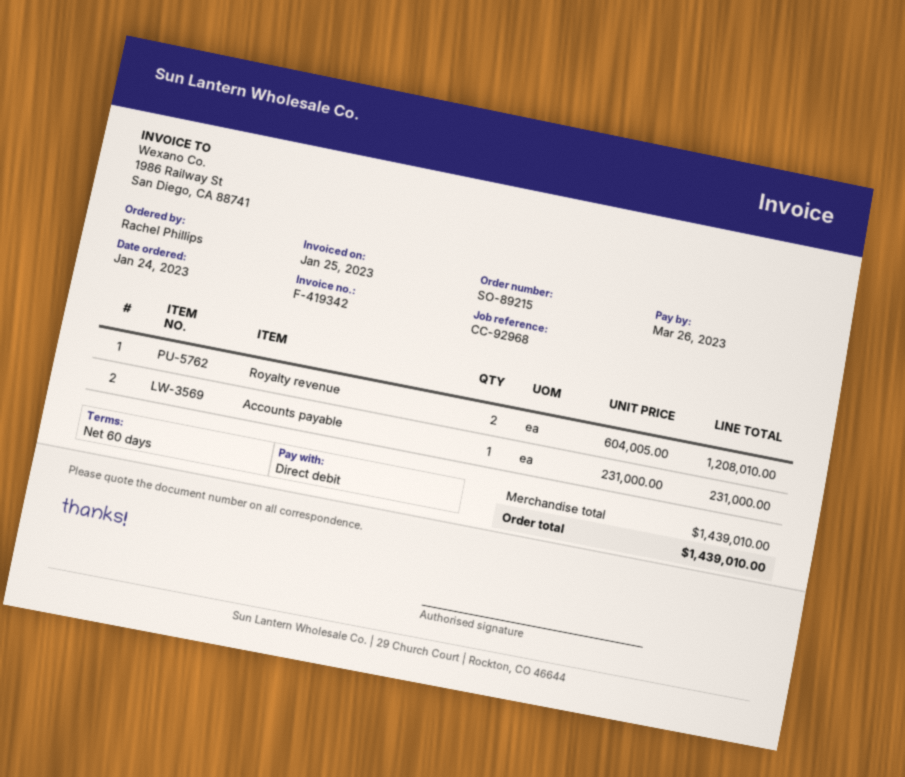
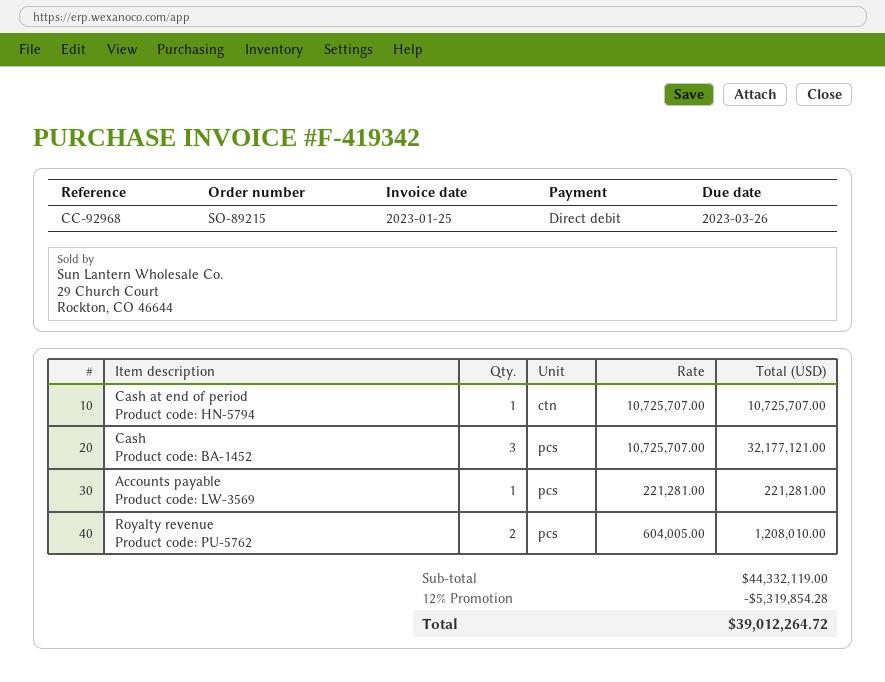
Accounts payable: 1 x 231000.00 = 231000.00 -> 1 x 221281.00 = 221281.00
Cash at end of period: none -> 1 x 10725707.00 = 10725707.00
Cash: none -> 3 x 10725707.00 = 32177121.00
subtotal: 1439010.00 -> 44332119.00
discount: none -> 12% = 5319854.28
total: 1439010.00 -> 39012264.72

